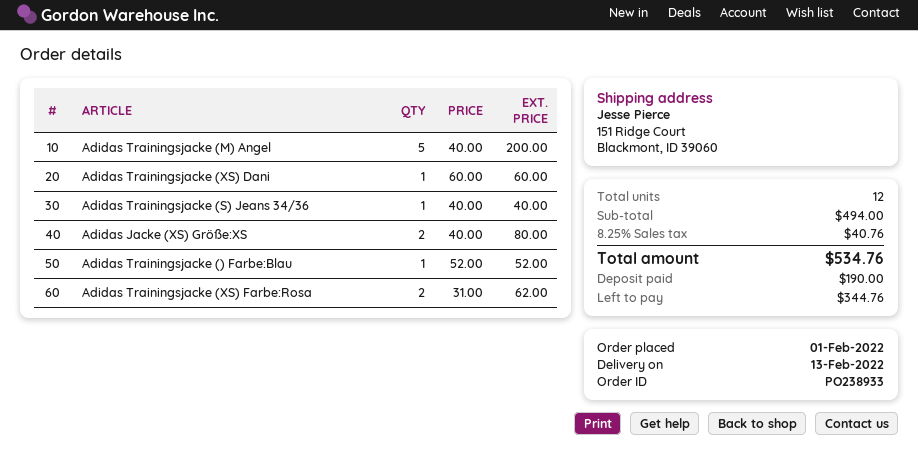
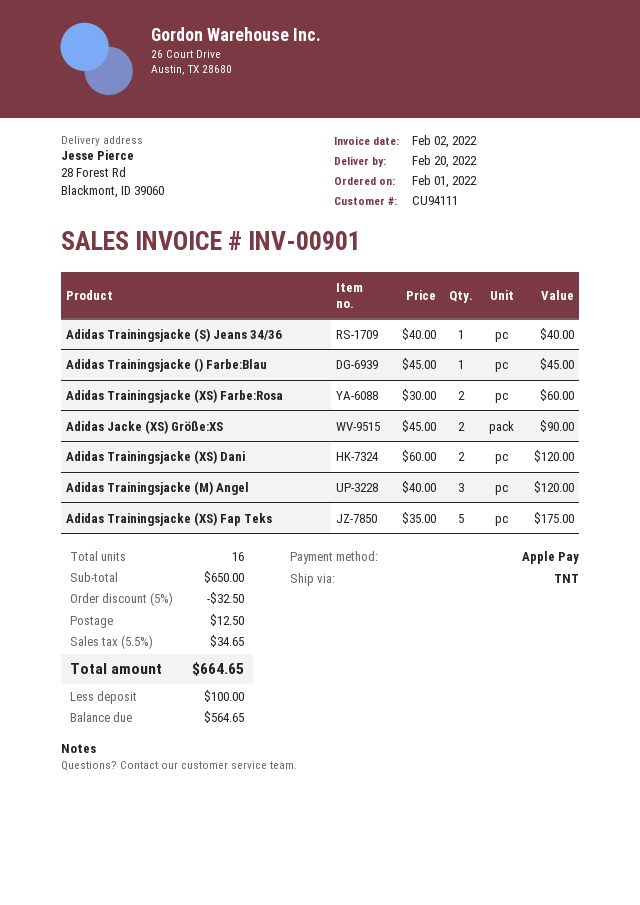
delivery date: 2022-02-13 -> 2022-02-20
ship to: 151 Ridge Court, Blackmont, ID 39060 -> 28 Forest Rd, Blackmont, ID 39060
Adidas Trainingsjacke (M) Angel: 5 x 40.00 = 200.00 -> 3 x 40.00 = 120.00
Adidas Trainingsjacke (XS) Dani: 1 x 60.00 = 60.00 -> 2 x 60.00 = 120.00
Adidas Jacke (XS) Größe:XS: 2 x 40.00 = 80.00 -> 2 x 45.00 = 90.00
Adidas Trainingsjacke () Farbe:Blau: 1 x 52.00 = 52.00 -> 1 x 45.00 = 45.00
Adidas Trainingsjacke (XS) Farbe:Rosa: 2 x 31.00 = 62.00 -> 2 x 30.00 = 60.00
Adidas Trainingsjacke (XS) Fap Teks: none -> 5 x 35.00 = 175.00
total quantity: 12 -> 16
subtotal: 494.00 -> 650.00
discount: none -> 5% = 32.50
shipping: none -> 12.50
tax: 8.25% = 40.76 -> 5.5% = 34.65
total: 534.76 -> 664.65
deposit: 190.00 -> 100.00
balance: 344.76 -> 564.65

